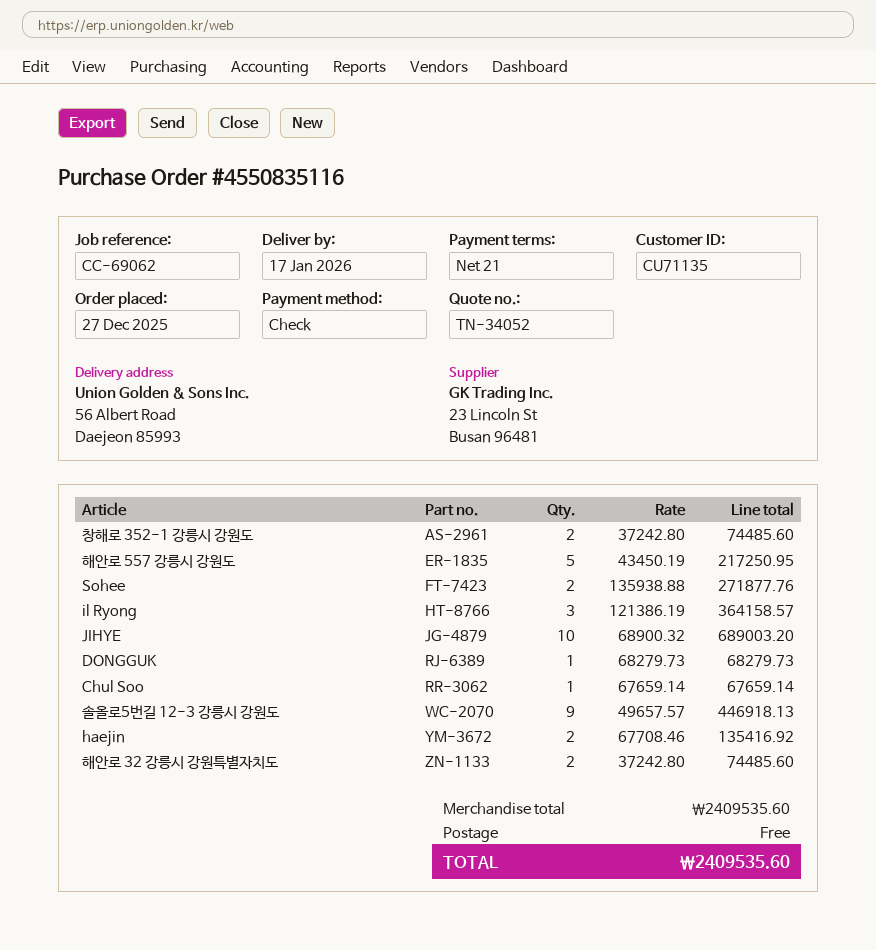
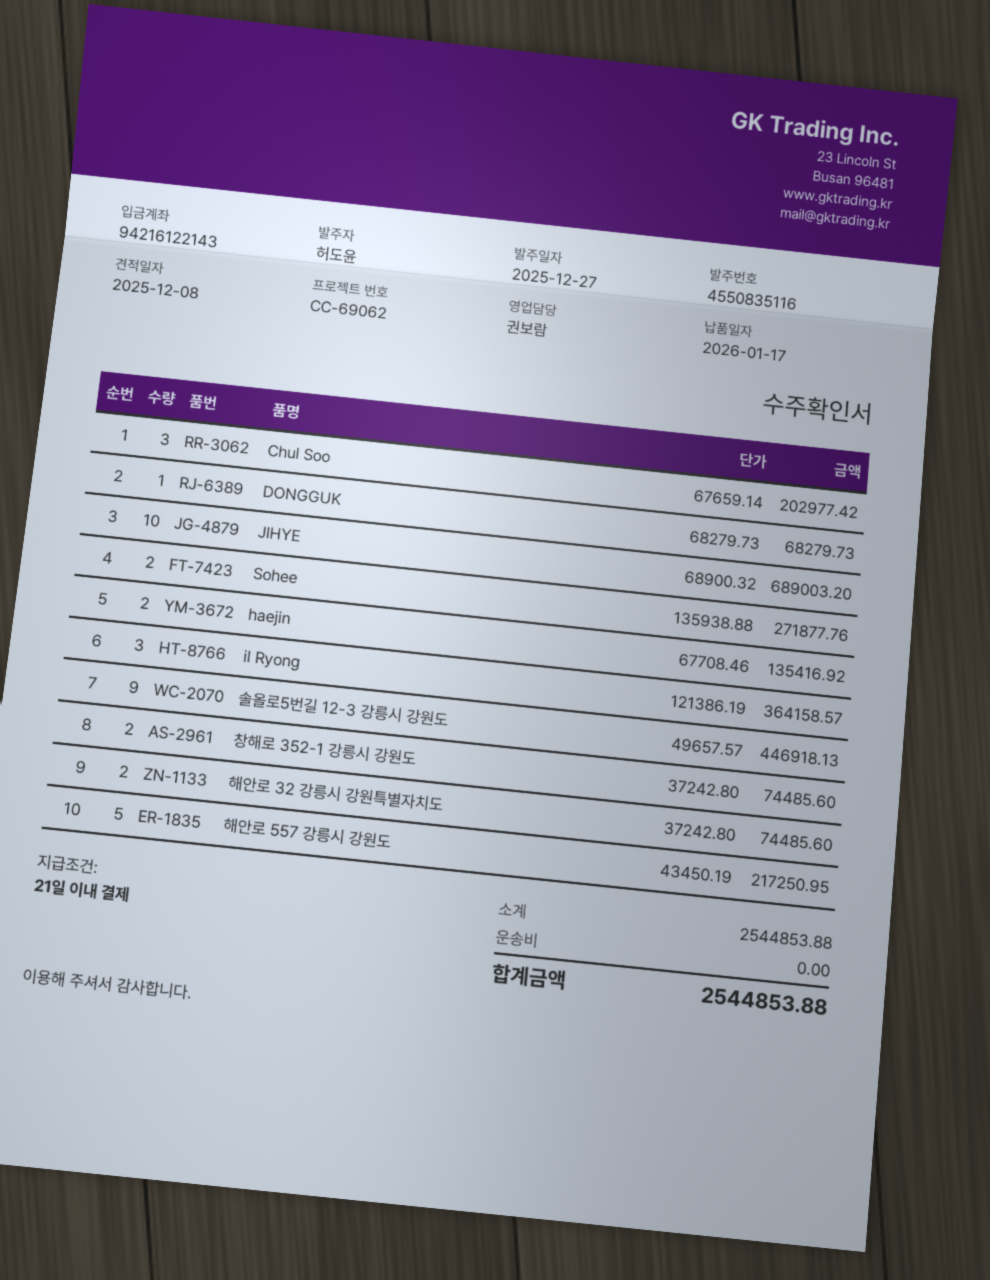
Chul Soo: 1 x 67659.14 = 67659.14 -> 3 x 67659.14 = 202977.42
subtotal: 2409535.60 -> 2544853.88
total: 2409535.60 -> 2544853.88

